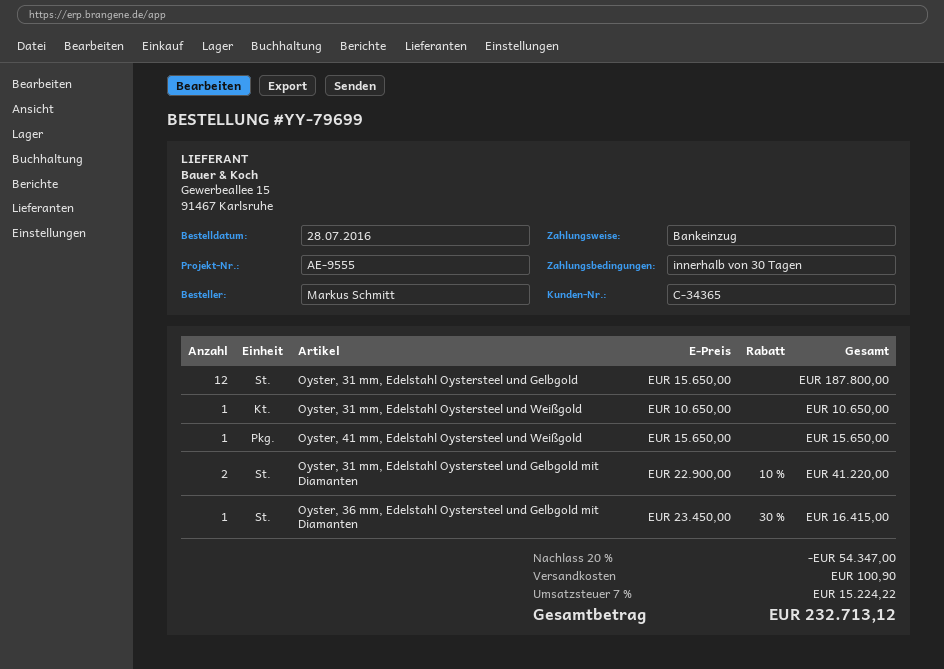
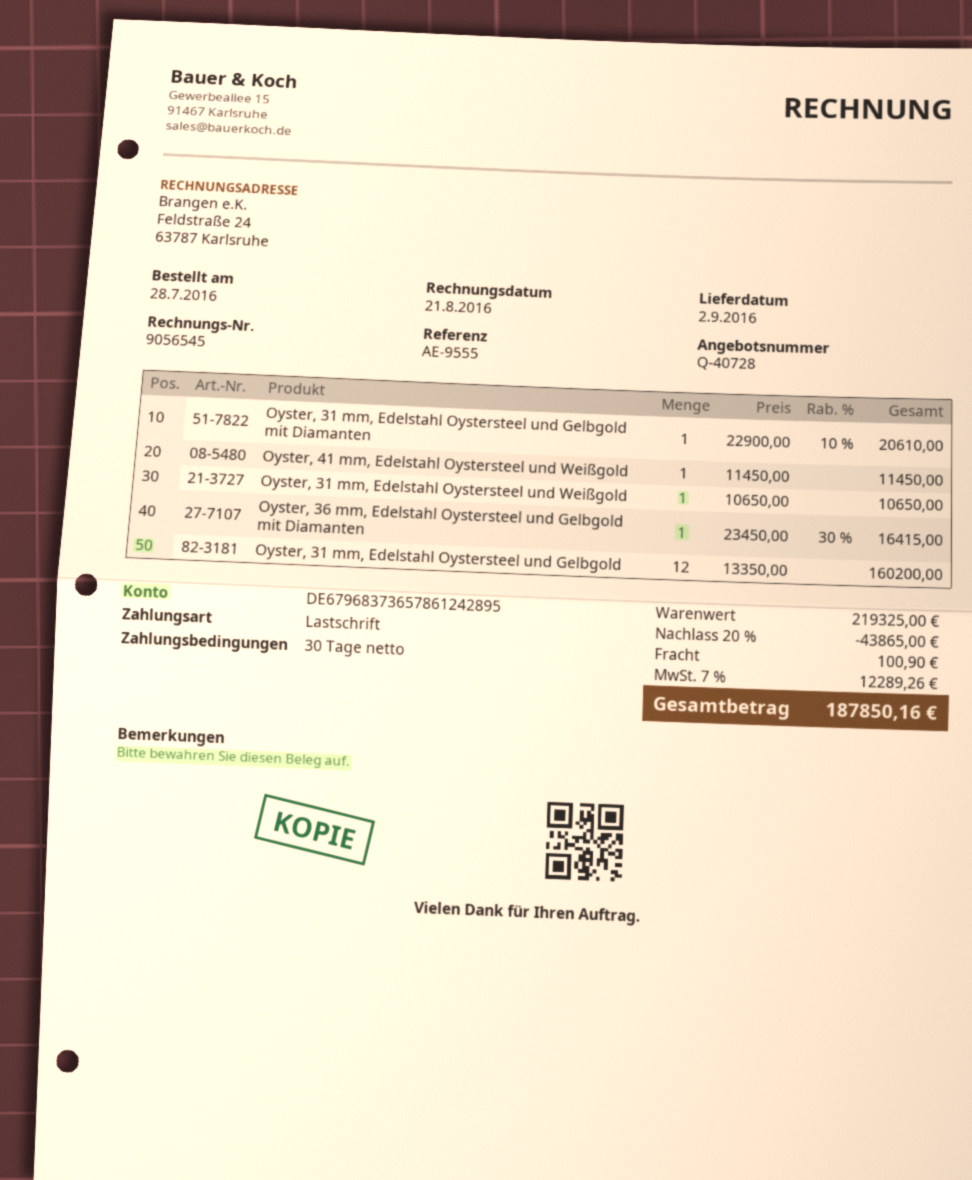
Oyster, 31 mm, Edelstahl Oystersteel und Gelbgold: 12 x 15650.00 = 187800.00 -> 12 x 13350.00 = 160200.00
Oyster, 41 mm, Edelstahl Oystersteel und Weißgold: 1 x 15650.00 = 15650.00 -> 1 x 11450.00 = 11450.00
Oyster, 31 mm, Edelstahl Oystersteel und Gelbgold mit Diamanten: 2 x 22900.00 - 10% = 41220.00 -> 1 x 22900.00 - 10% = 20610.00
discount: 20% = 54347.00 -> 20% = 43865.00
tax: 7% = 15224.22 -> 7% = 12289.26
total: 232713.12 -> 187850.16

